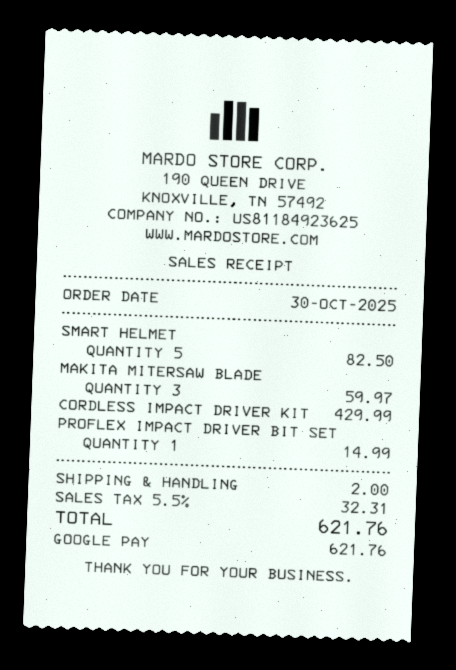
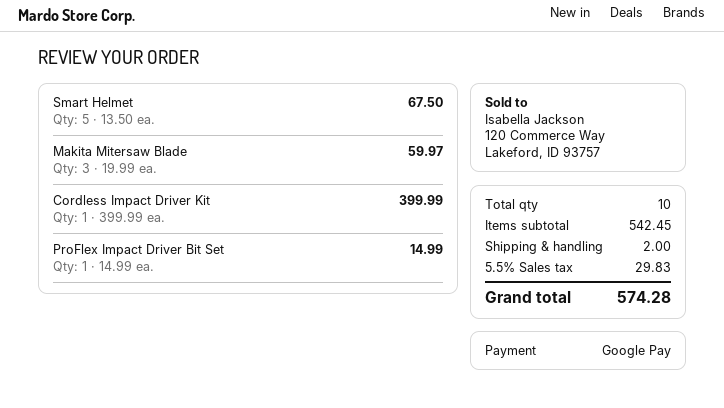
SMART HELMET: 5 for 82.50 -> 5 for 67.50
CORDLESS IMPACT DRIVER KIT: 1 for 429.99 -> 1 for 399.99
tax: 5.5% = 32.31 -> 5.5% = 29.83
total: 621.76 -> 574.28

